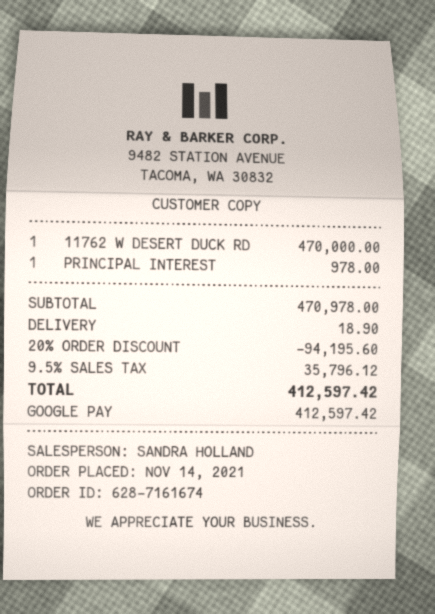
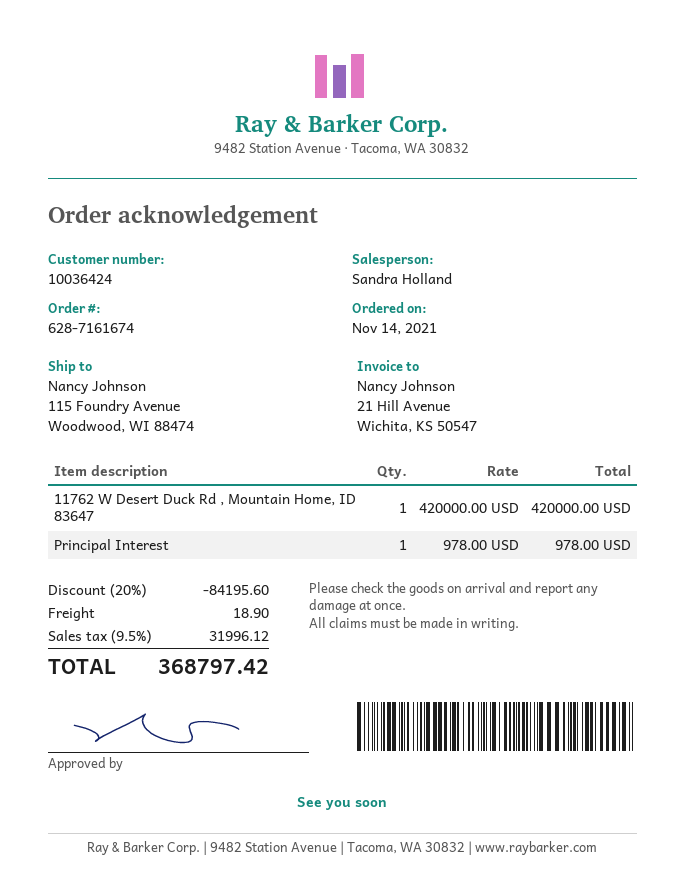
11762 W DESERT DUCK RD: 1 x 470000.00 = 470000.00 -> 1 x 420000.00 = 420000.00
discount: 20% = 94195.60 -> 20% = 84195.60
tax: 9.5% = 35796.12 -> 9.5% = 31996.12
total: 412597.42 -> 368797.42

